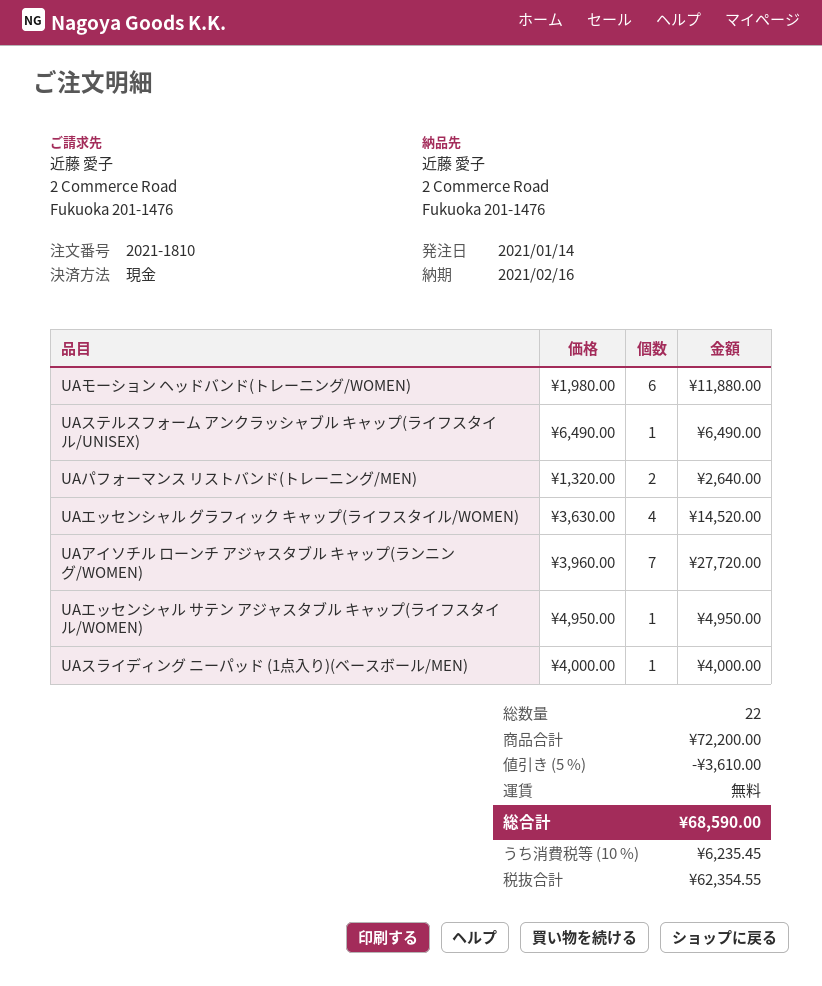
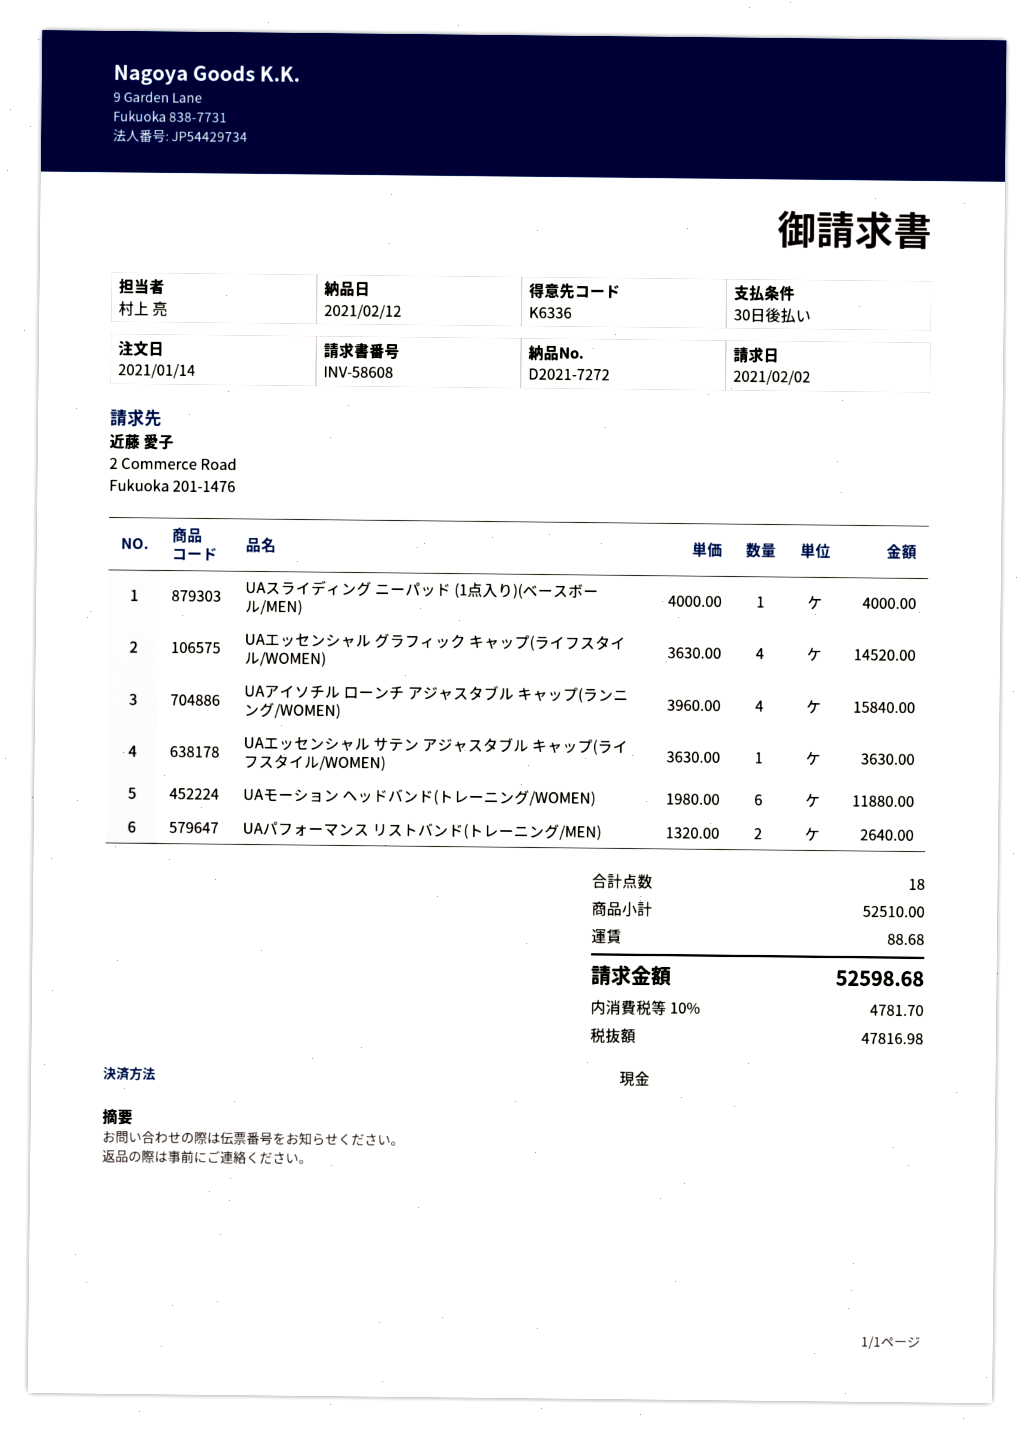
delivery date: 2021-02-16 -> 2021-02-12
UAステルスフォーム アンクラッシャブル キャップ(ライフスタイル/UNISEX): 1 x 6490.00 = 6490.00 -> none
UAアイソチル ローンチ アジャスタブル キャップ(ランニング/WOMEN): 7 x 3960.00 = 27720.00 -> 4 x 3960.00 = 15840.00
UAエッセンシャル サテン アジャスタブル キャップ(ライフスタイル/WOMEN): 1 x 4950.00 = 4950.00 -> 1 x 3630.00 = 3630.00
total quantity: 22 -> 18
subtotal: 72200.00 -> 52510.00
discount: 5% = 3610.00 -> none
shipping: 0.00 -> 88.68
net: 62354.55 -> 47816.98
tax: 10% = 6235.45 -> 10% = 4781.70
total: 68590.00 -> 52598.68

